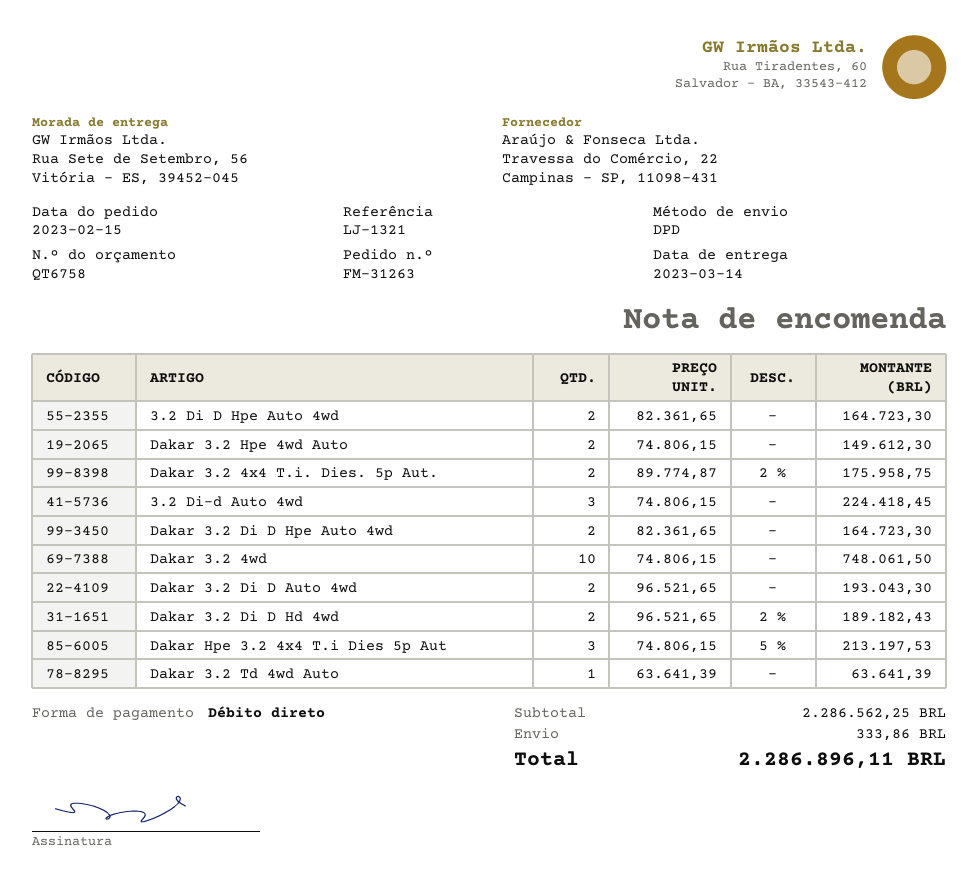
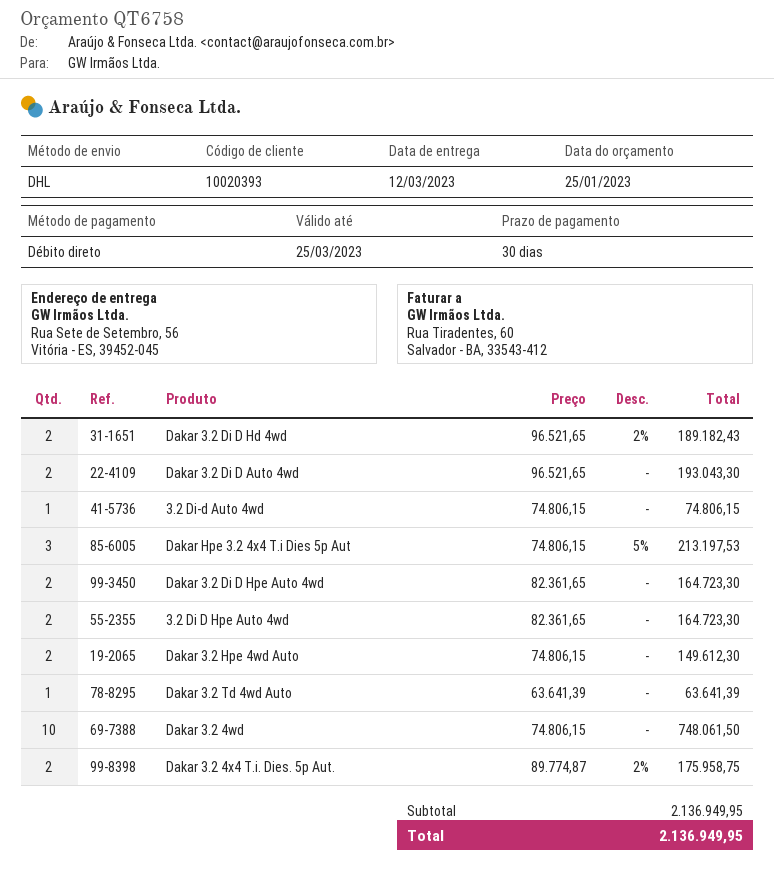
delivery date: 2023-03-14 -> 2023-03-12
shipping method: DPD -> DHL
3.2 Di-d Auto 4wd: 3 x 74806.15 = 224418.45 -> 1 x 74806.15 = 74806.15
subtotal: 2286562.25 -> 2136949.95
shipping: 333.86 -> none
total: 2286896.11 -> 2136949.95

